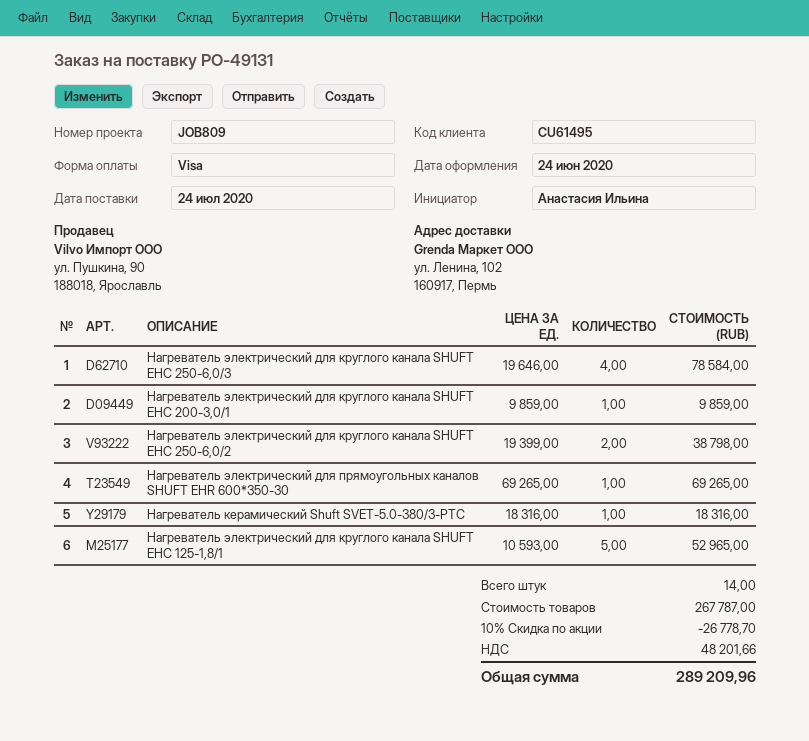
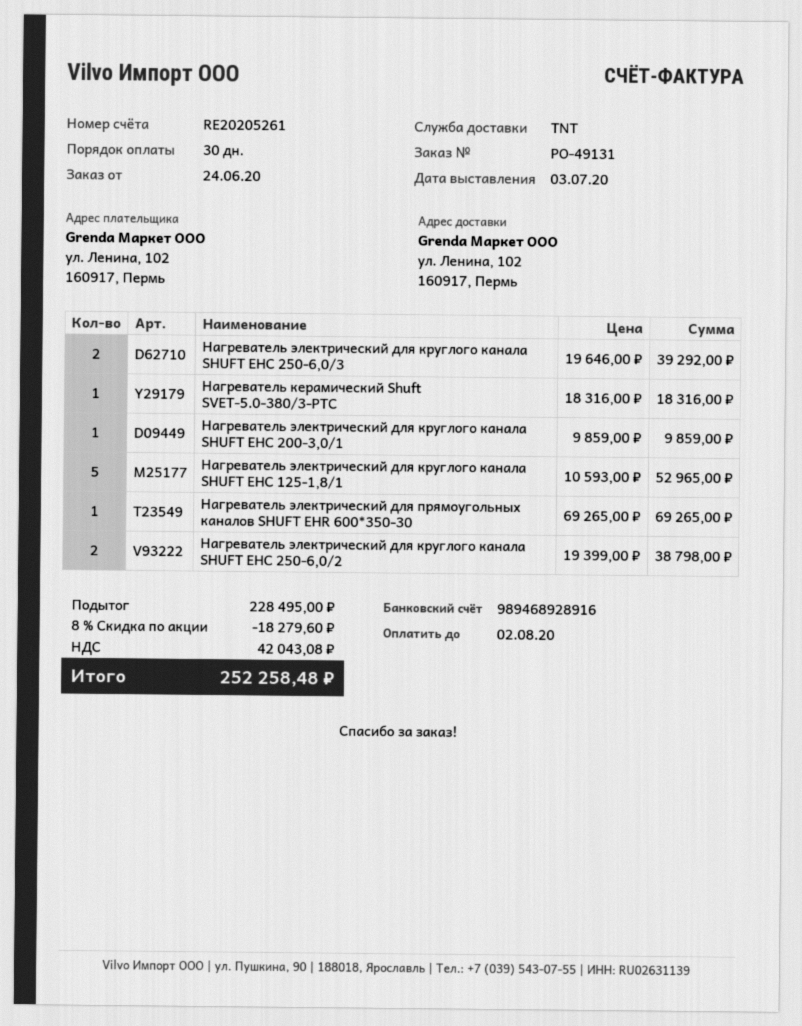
Нагреватель электрический для круглого канала SHUFT EHC 250-6,0/3: 4 x 19646.00 = 78584.00 -> 2 x 19646.00 = 39292.00
subtotal: 267787.00 -> 228495.00
discount: 10% = 26778.70 -> 8% = 18279.60
tax: 48201.66 -> 42043.08
total: 289209.96 -> 252258.48

